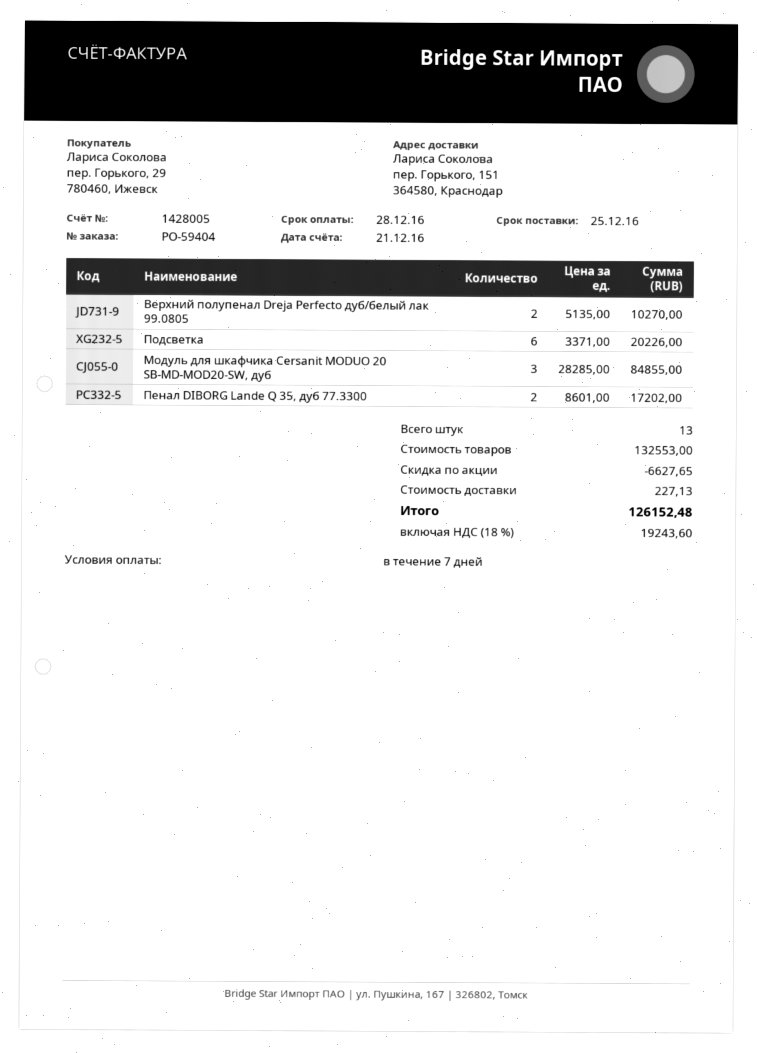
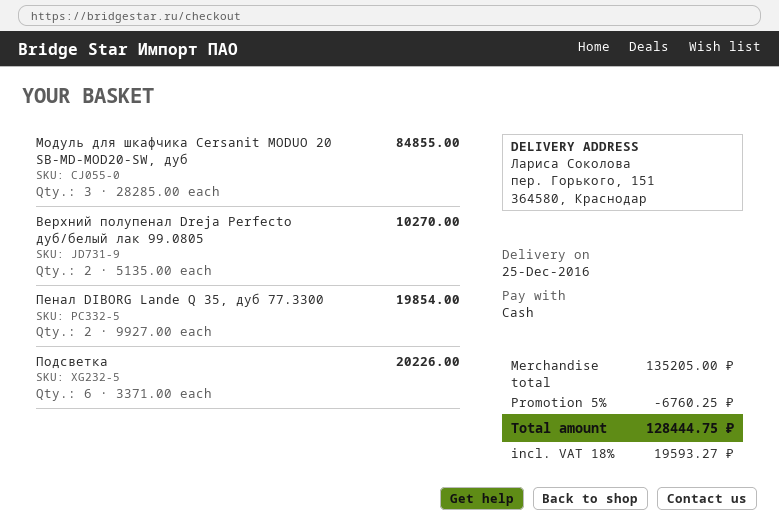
Пенал DIBORG Lande Q 35, дуб 77.3300: 2 x 8601.00 = 17202.00 -> 2 x 9927.00 = 19854.00
subtotal: 132553.00 -> 135205.00
discount: 6627.65 -> 6760.25
shipping: 227.13 -> none
tax: 18% = 19243.60 -> 18% = 19593.27
total: 126152.48 -> 128444.75

